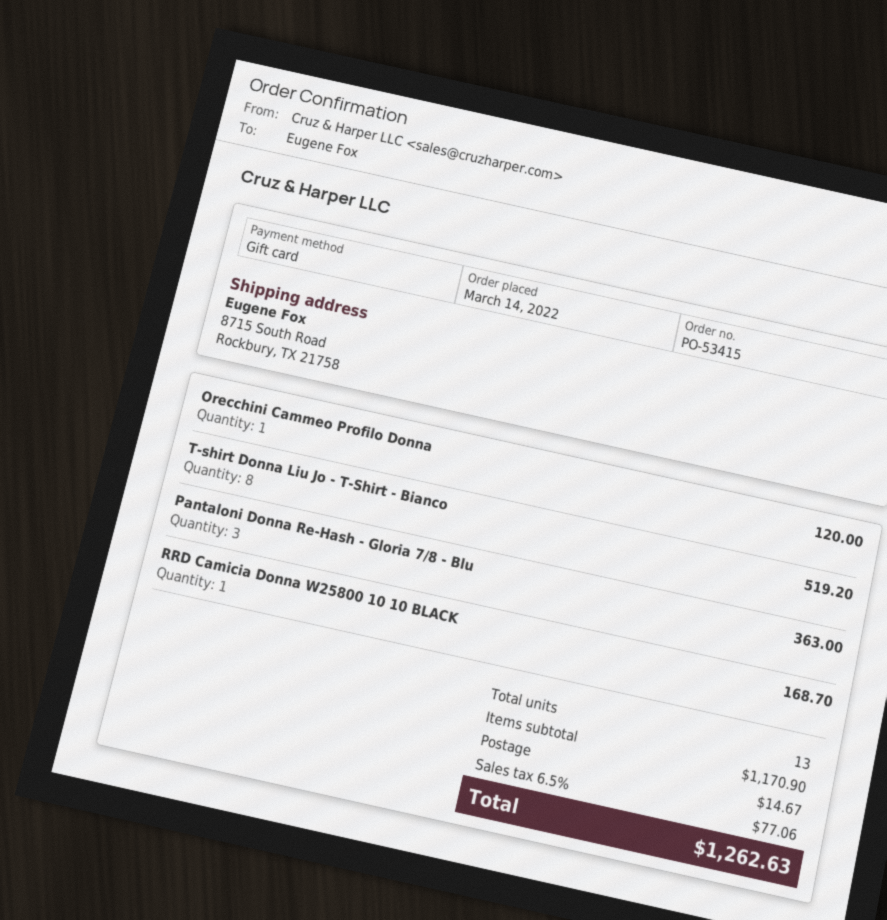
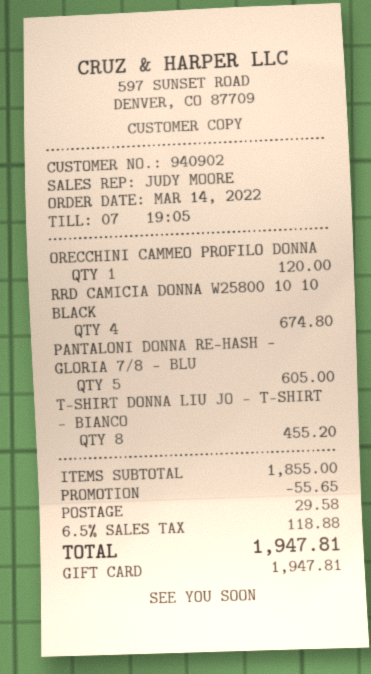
T-shirt Donna Liu Jo - T-Shirt - Bianco: 8 for 519.20 -> 8 for 455.20
Pantaloni Donna Re-Hash - Gloria 7/8 - Blu: 3 for 363.00 -> 5 for 605.00
RRD Camicia Donna W25800 10 10 BLACK: 1 for 168.70 -> 4 for 674.80
subtotal: 1170.90 -> 1855.00
discount: none -> 55.65
shipping: 14.67 -> 29.58
tax: 6.5% = 77.06 -> 6.5% = 118.88
total: 1262.63 -> 1947.81

